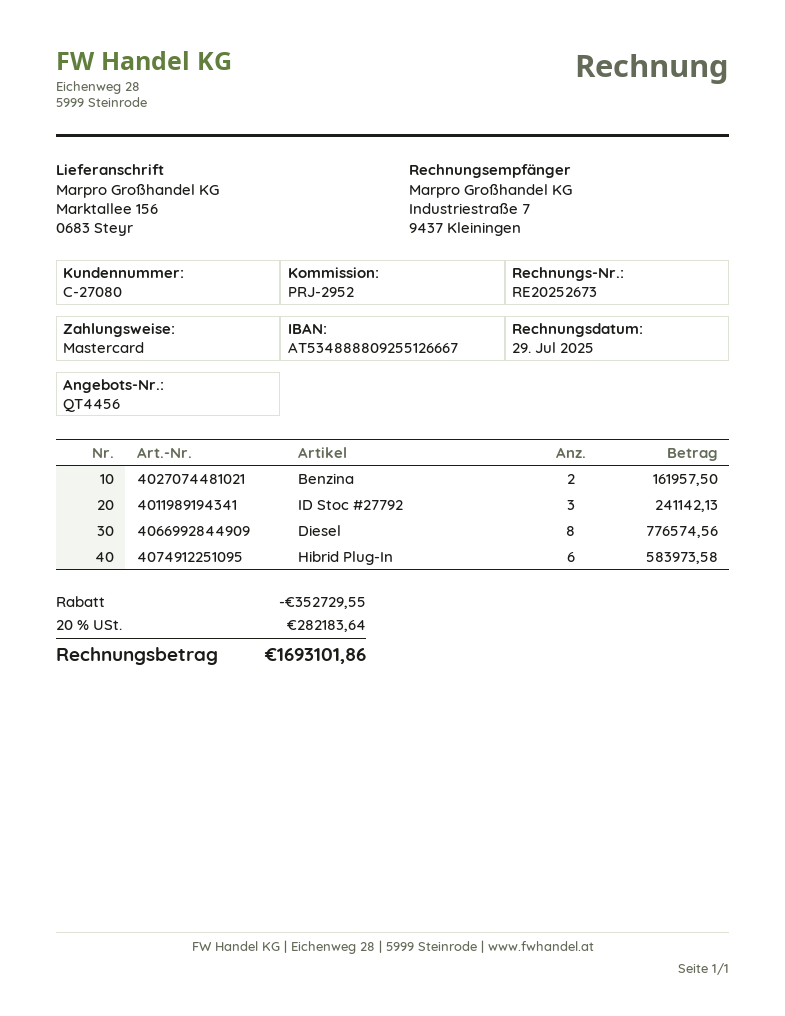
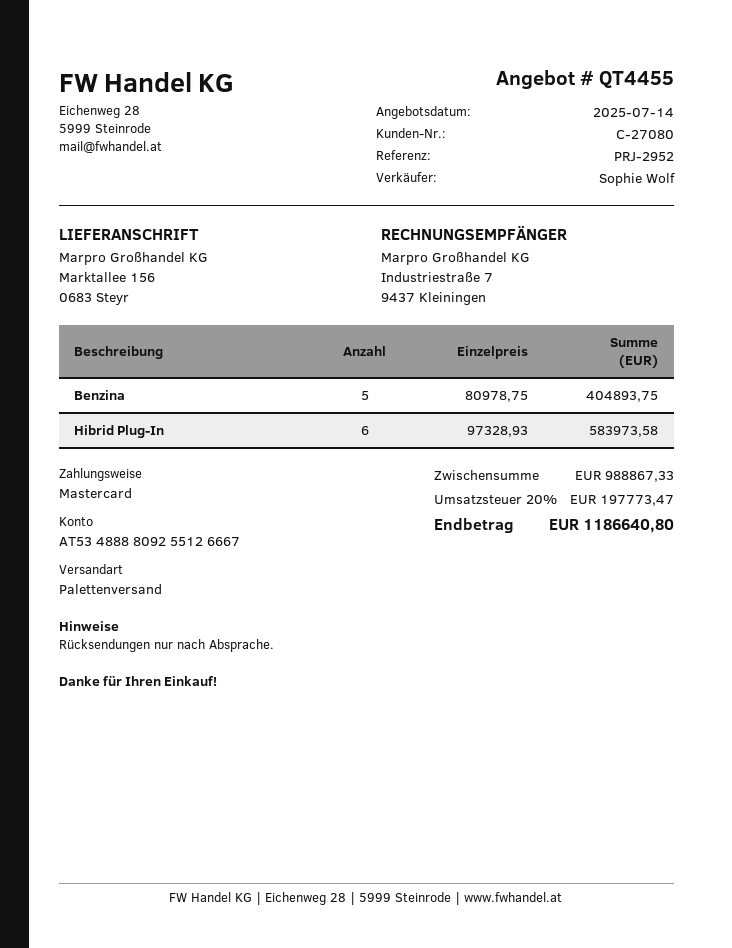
quote number: QT4456 -> QT4455
Benzina: 2 for 161957.50 -> 5 for 404893.75
ID Stoc #27792: 3 for 241142.13 -> none
Diesel: 8 for 776574.56 -> none
discount: 352729.55 -> none
tax: 20% = 282183.64 -> 20% = 197773.47
total: 1693101.86 -> 1186640.80

